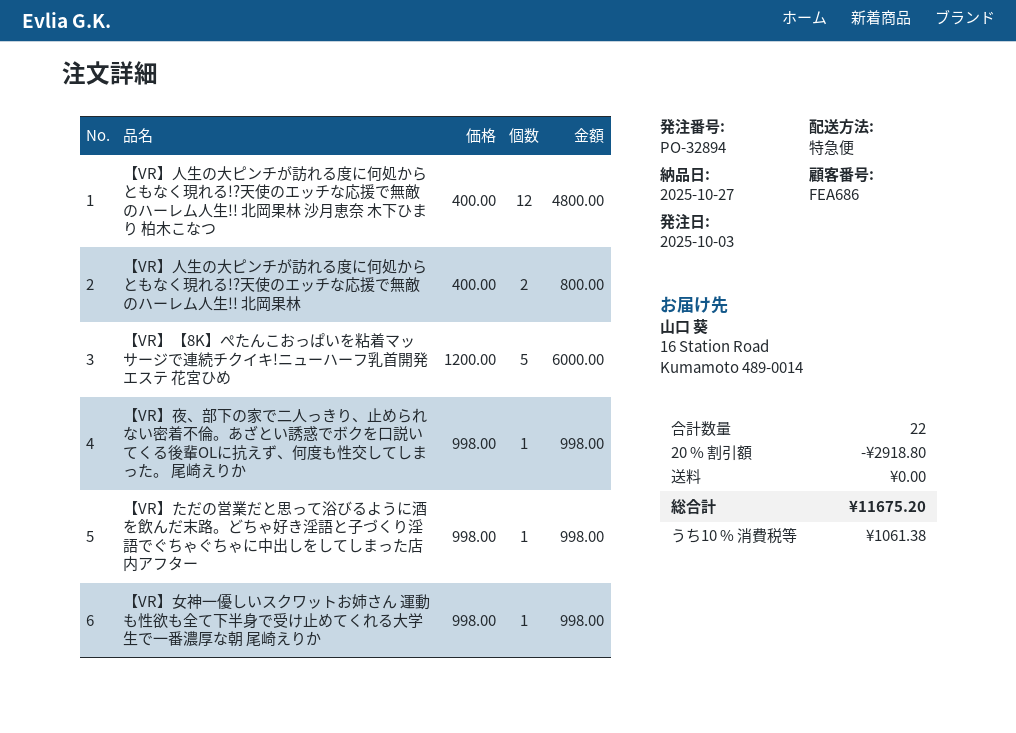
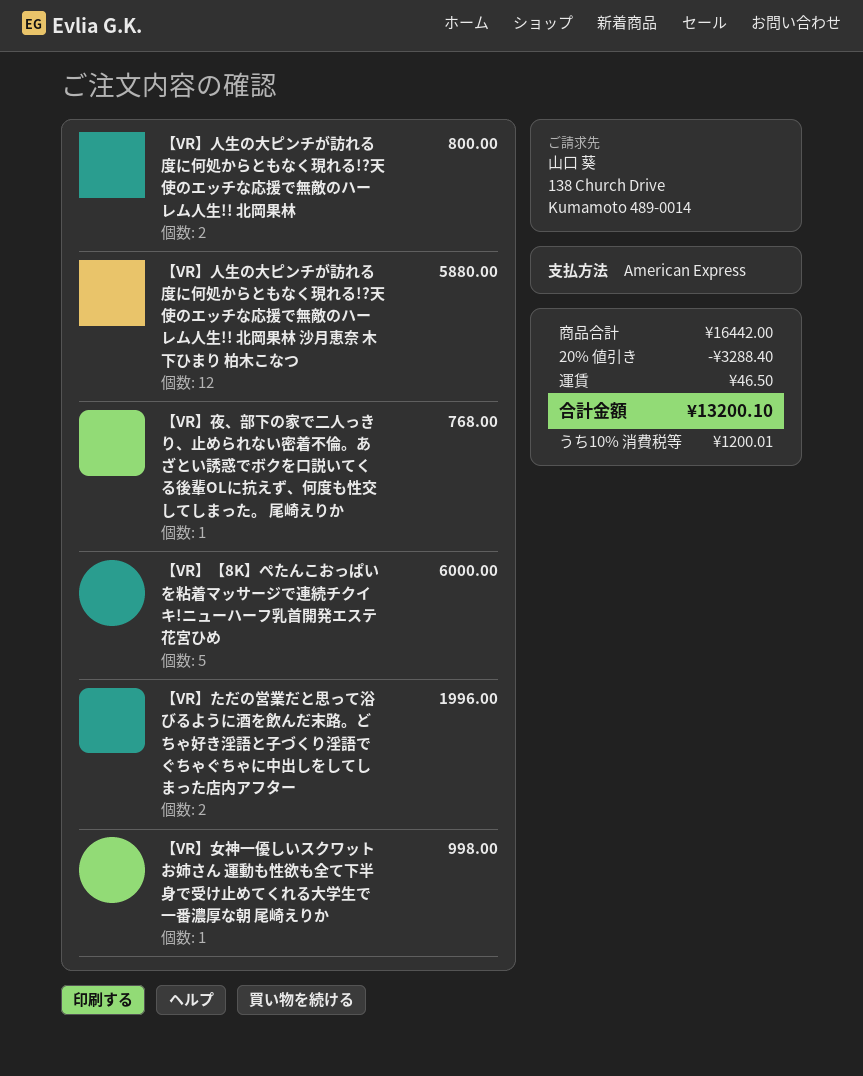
【VR】人生の大ピンチが訪れる度に何処からともなく現れる!?天使のエッチな応援で無敵のハーレム人生!! 北岡果林 沙月恵奈 木下ひまり 柏木こなつ: 12 for 4800.00 -> 12 for 5880.00
【VR】夜、部下の家で二人っきり、止められない密着不倫。あざとい誘惑でボクを口説いてくる後輩OLに抗えず、何度も性交してしまった。 尾崎えりか: 1 for 998.00 -> 1 for 768.00
【VR】ただの営業だと思って浴びるように酒を飲んだ末路。どちゃ好き淫語と子づくり淫語でぐちゃぐちゃに中出しをしてしまった店内アフター: 1 for 998.00 -> 2 for 1996.00
discount: 20% = 2918.80 -> 20% = 3288.40
shipping: 0.00 -> 46.50
tax: 10% = 1061.38 -> 10% = 1200.01
total: 11675.20 -> 13200.10

